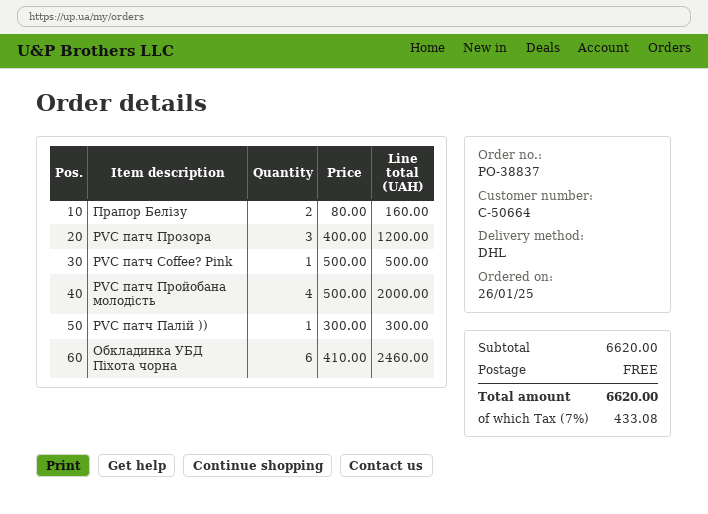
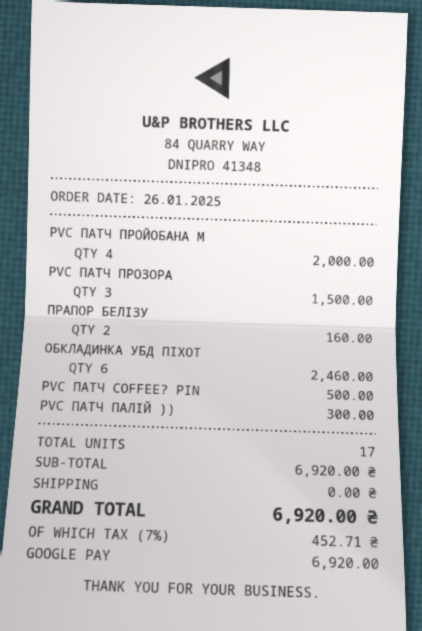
PVC патч Прозора: 3 for 1200.00 -> 3 for 1500.00
subtotal: 6620.00 -> 6920.00
tax: 7% = 433.08 -> 7% = 452.71
total: 6620.00 -> 6920.00

